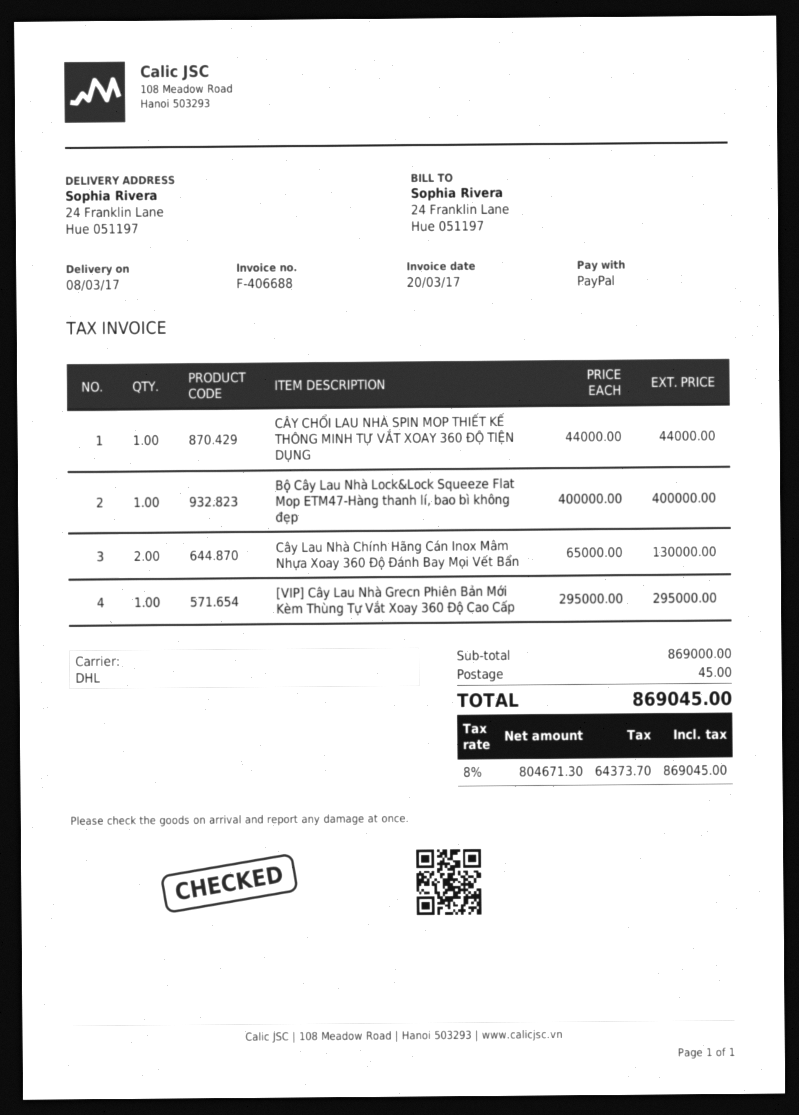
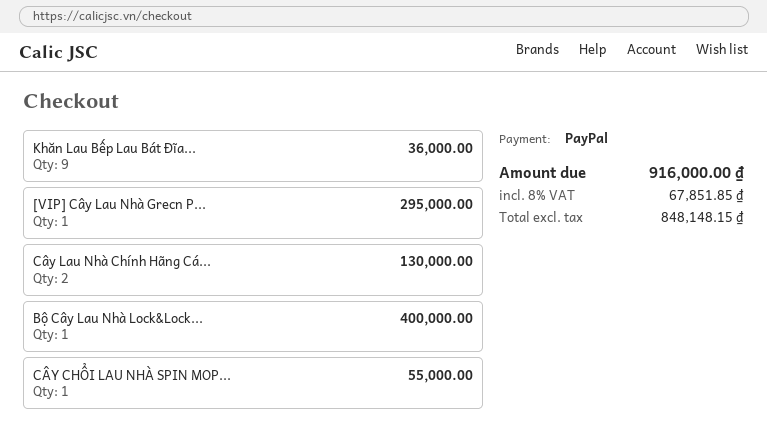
CÂY CHỔI LAU NHÀ SPIN MOP THIẾT KẾ THÔNG MINH TỰ VẮT XOAY 360 ĐỘ TIỆN DỤNG: 1 for 44000.00 -> 1 for 55000.00
Khăn Lau Bếp Lau Bát Đĩa...: none -> 9 for 36000.00
shipping: 45.00 -> none
net: 804671.30 -> 848148.15
tax: 8% = 64373.70 -> 8% = 67851.85
total: 869045.00 -> 916000.00

